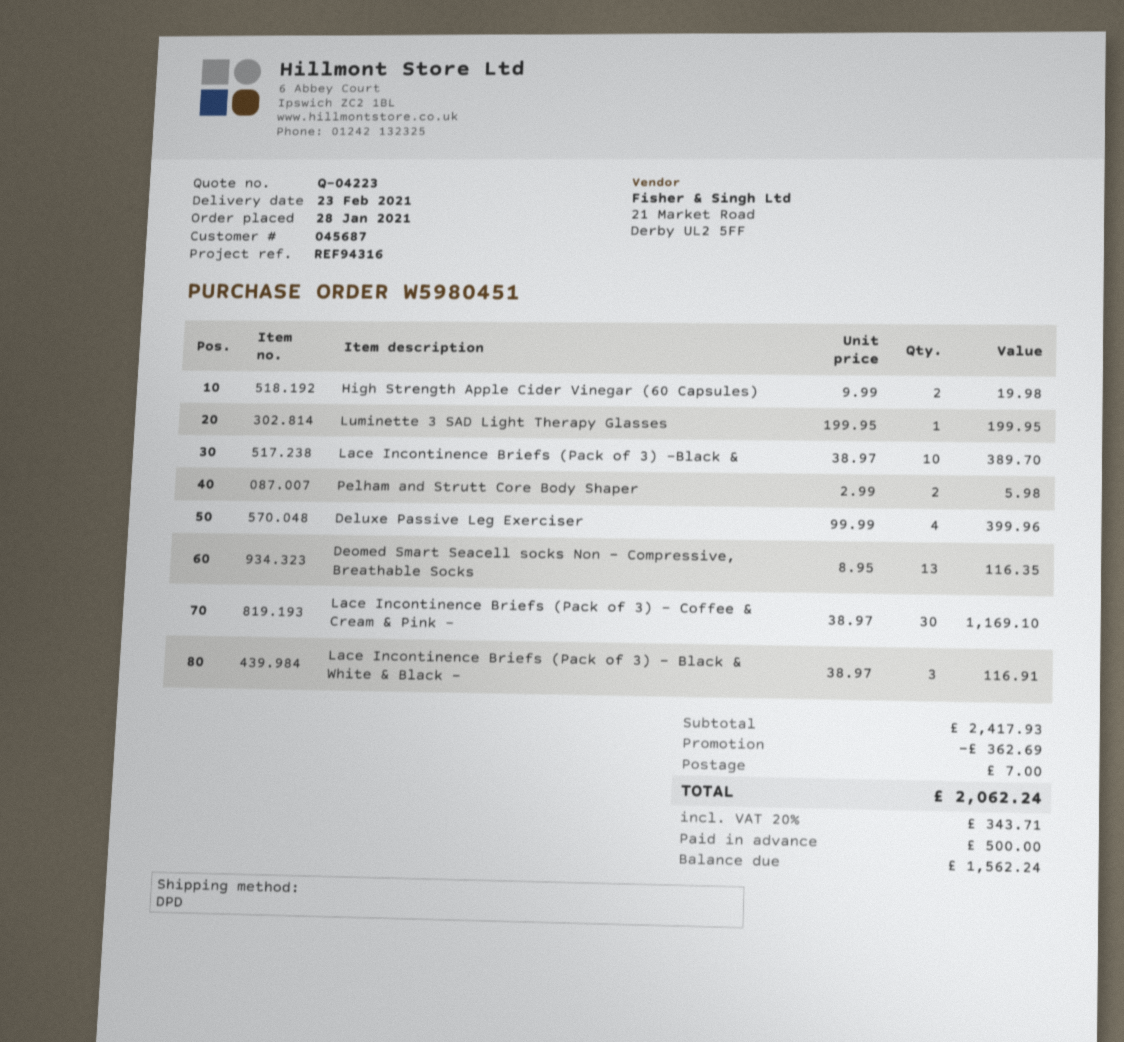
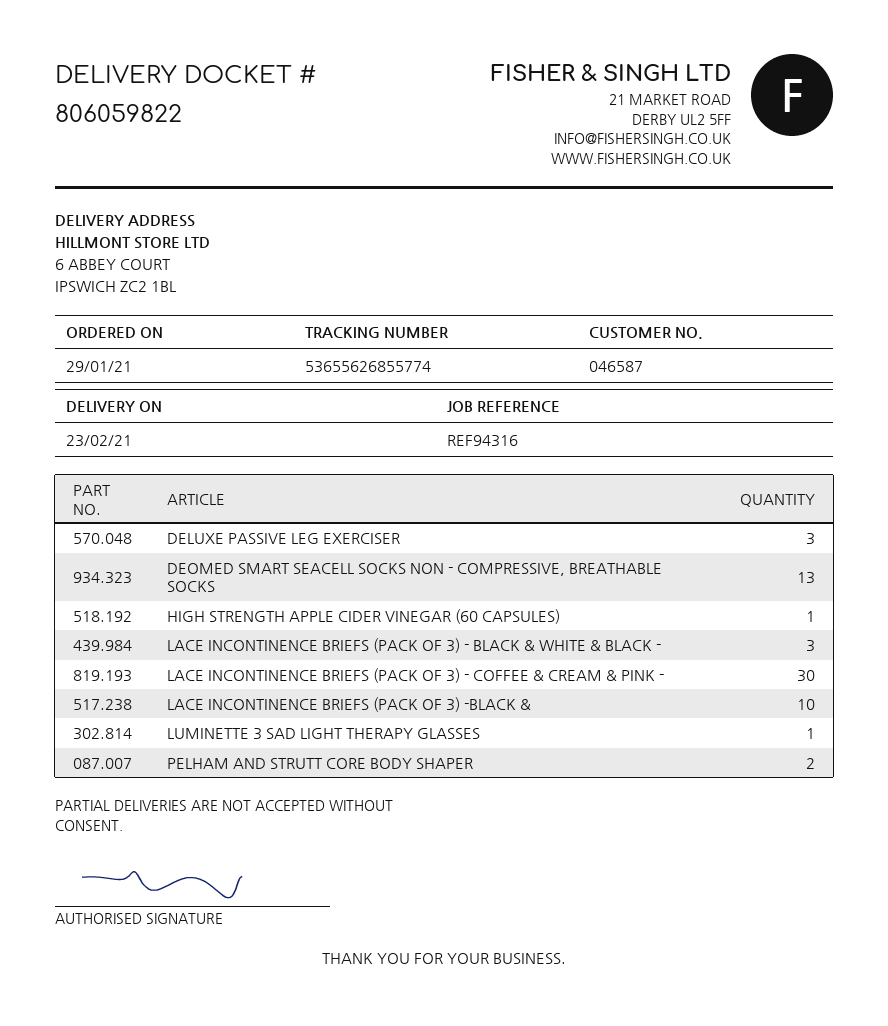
order date: 2021-01-28 -> 2021-01-29
customer number: 045687 -> 046587
High Strength Apple Cider Vinegar (60 Capsules): 2 -> 1
Deluxe Passive Leg Exerciser: 4 -> 3

